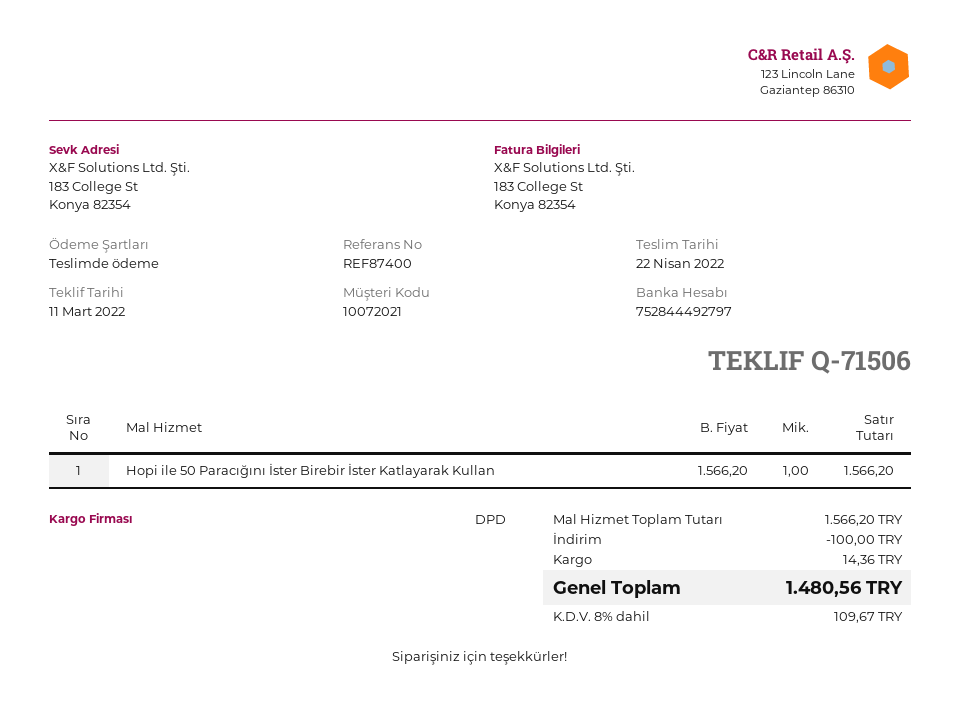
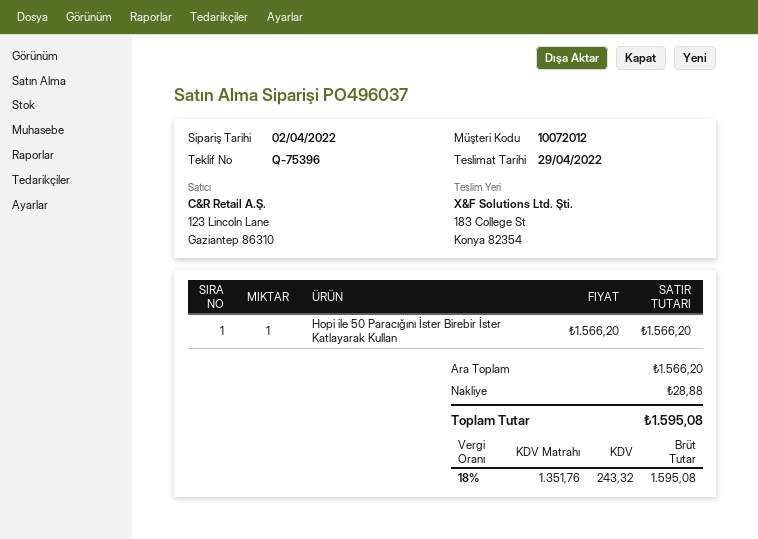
quote number: Q-71506 -> Q-75396
delivery date: 2022-04-22 -> 2022-04-29
customer number: 10072021 -> 10072012
discount: 100.00 -> none
shipping: 14.36 -> 28.88
tax: 8% = 109.67 -> 18% = 243.32
total: 1480.56 -> 1595.08

